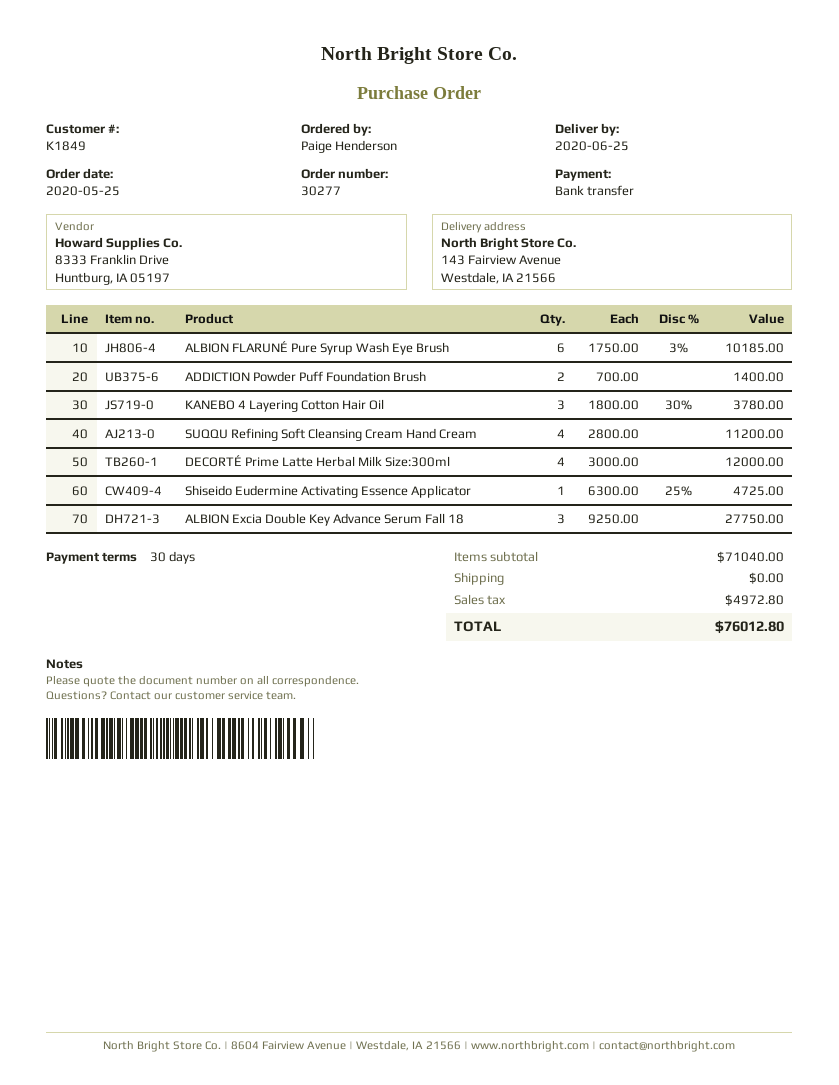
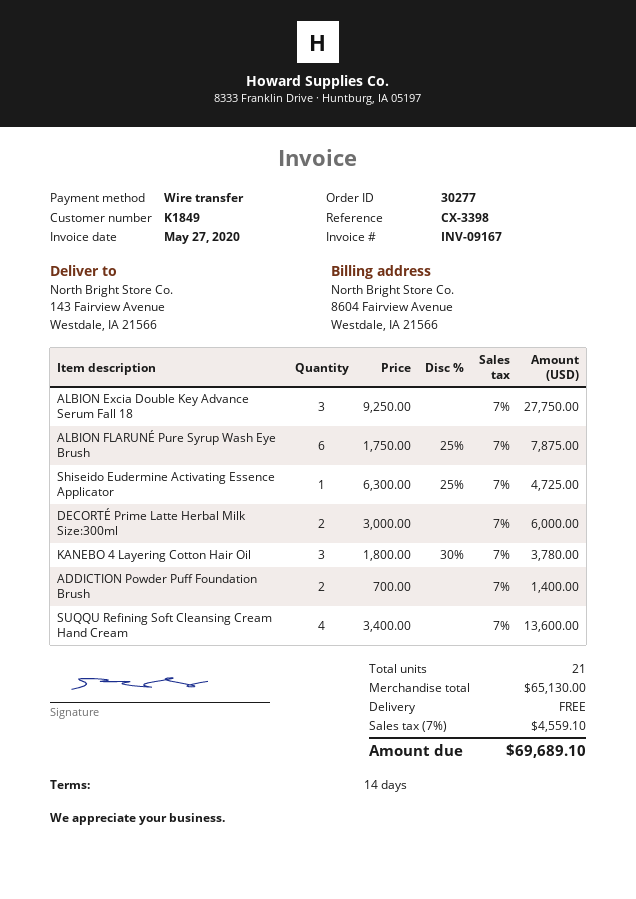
payment terms: 30 days -> 14 days
ALBION FLARUNÉ Pure Syrup Wash Eye Brush: 6 x 1750.00 - 3% = 10185.00 -> 6 x 1750.00 - 25% = 7875.00
SUQQU Refining Soft Cleansing Cream Hand Cream: 4 x 2800.00 = 11200.00 -> 4 x 3400.00 = 13600.00
DECORTÉ Prime Latte Herbal Milk Size:300ml: 4 x 3000.00 = 12000.00 -> 2 x 3000.00 = 6000.00
subtotal: 71040.00 -> 65130.00
tax: 4972.80 -> 4559.10
total: 76012.80 -> 69689.10

